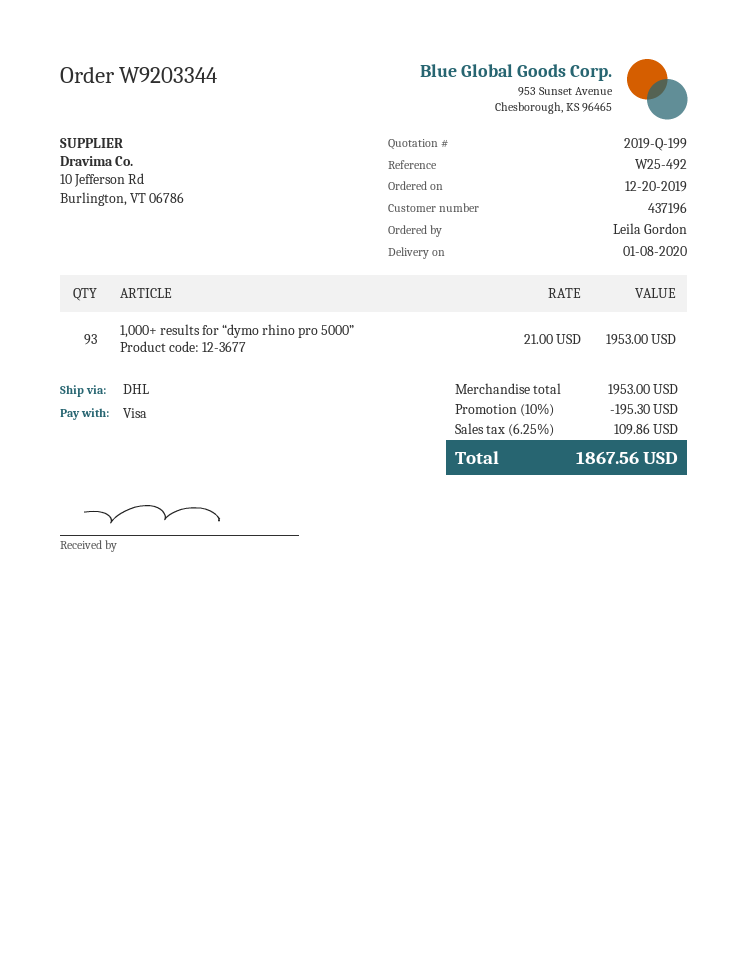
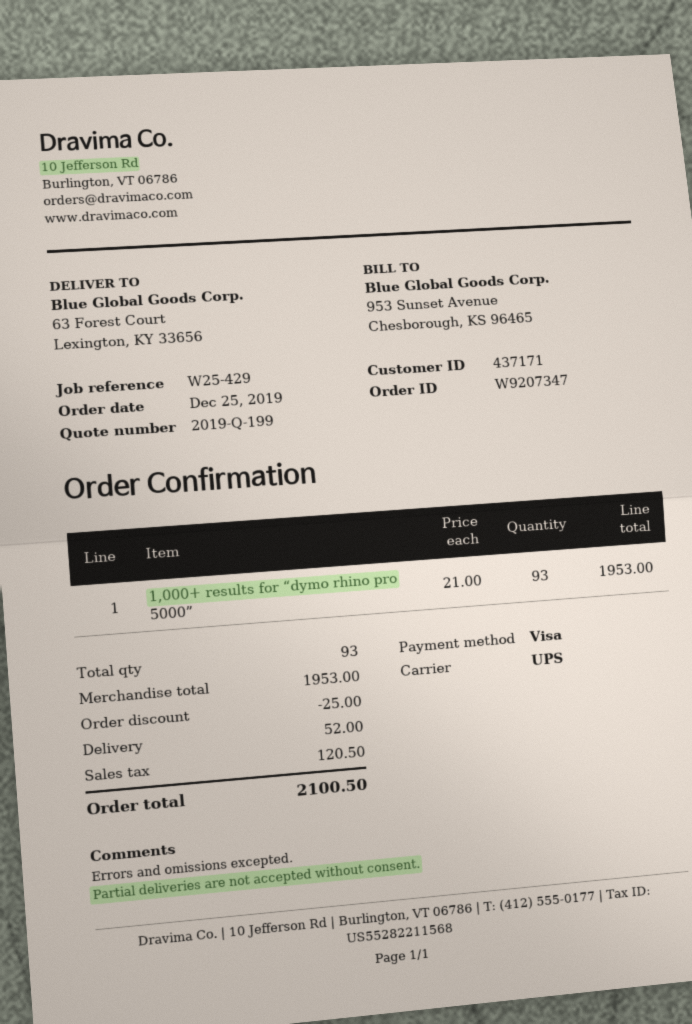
order number: W9203344 -> W9207347
order date: 2019-12-20 -> 2019-12-25
customer number: 437196 -> 437171
reference: W25-492 -> W25-429
shipping method: DHL -> UPS
discount: 195.30 -> 25.00
shipping: none -> 52.00
tax: 109.86 -> 120.50
total: 1867.56 -> 2100.50

